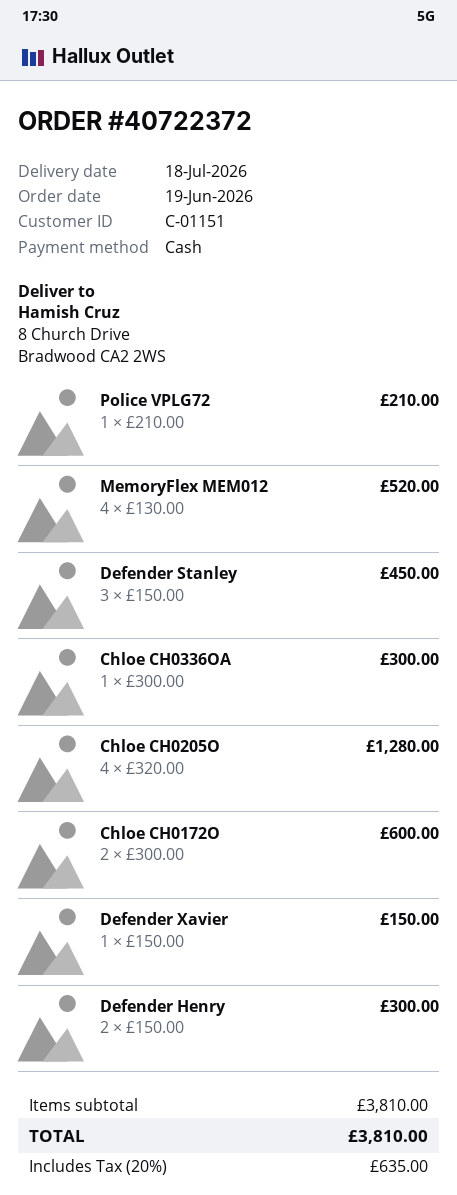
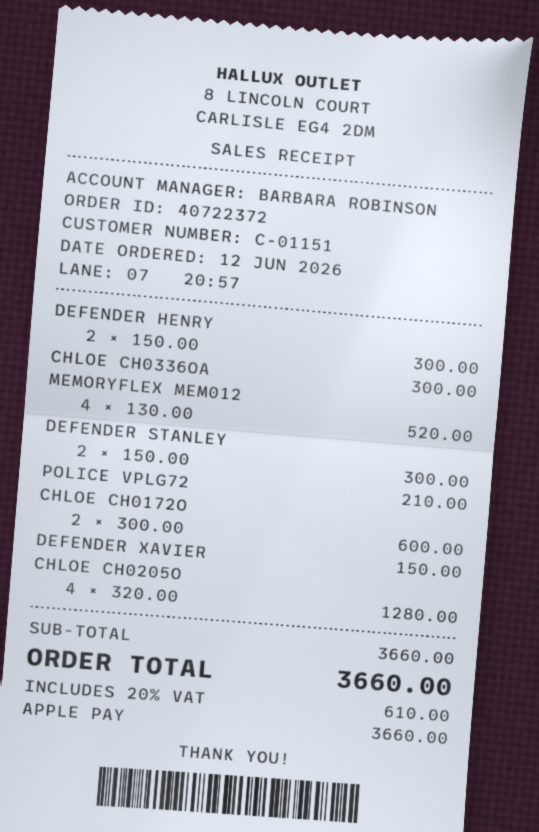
order date: 2026-06-19 -> 2026-06-12
payment method: cash -> Apple Pay
Defender Stanley: 3 x 150.00 = 450.00 -> 2 x 150.00 = 300.00
subtotal: 3810.00 -> 3660.00
tax: 20% = 635.00 -> 20% = 610.00
total: 3810.00 -> 3660.00

